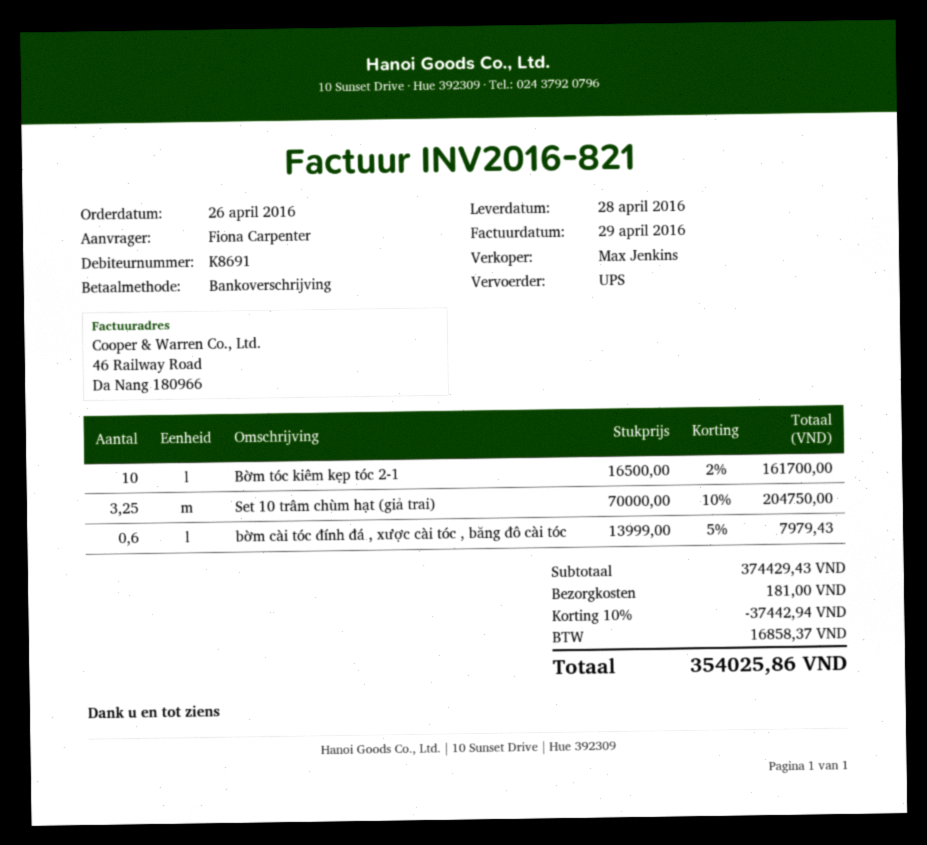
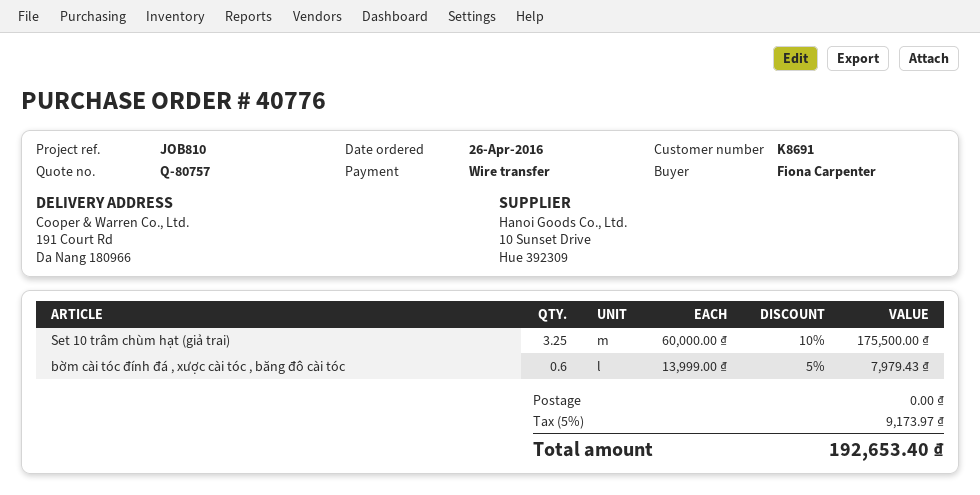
Bờm tóc kiêm kẹp tóc 2-1: 10 x 16500.00 - 2% = 161700.00 -> none
Set 10 trâm chùm hạt (giả trai): 3.25 x 70000.00 - 10% = 204750.00 -> 3.25 x 60000.00 - 10% = 175500.00
discount: 10% = 37442.94 -> none
shipping: 181.00 -> 0.00
tax: 16858.37 -> 9173.97
total: 354025.86 -> 192653.40

